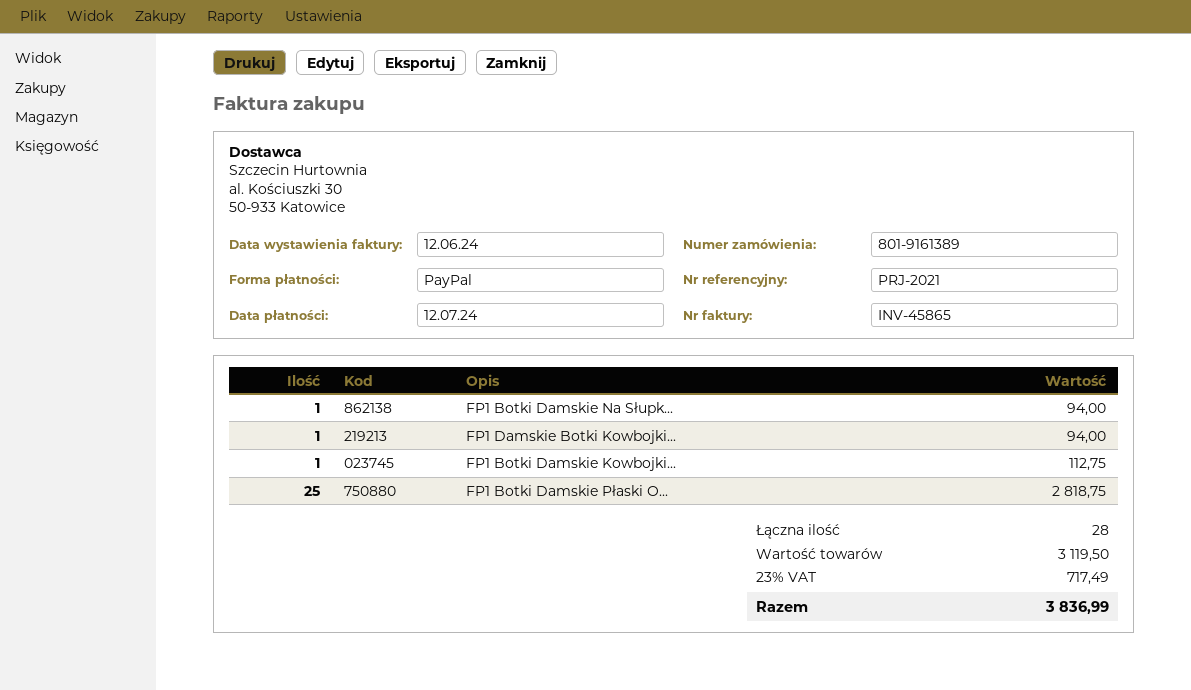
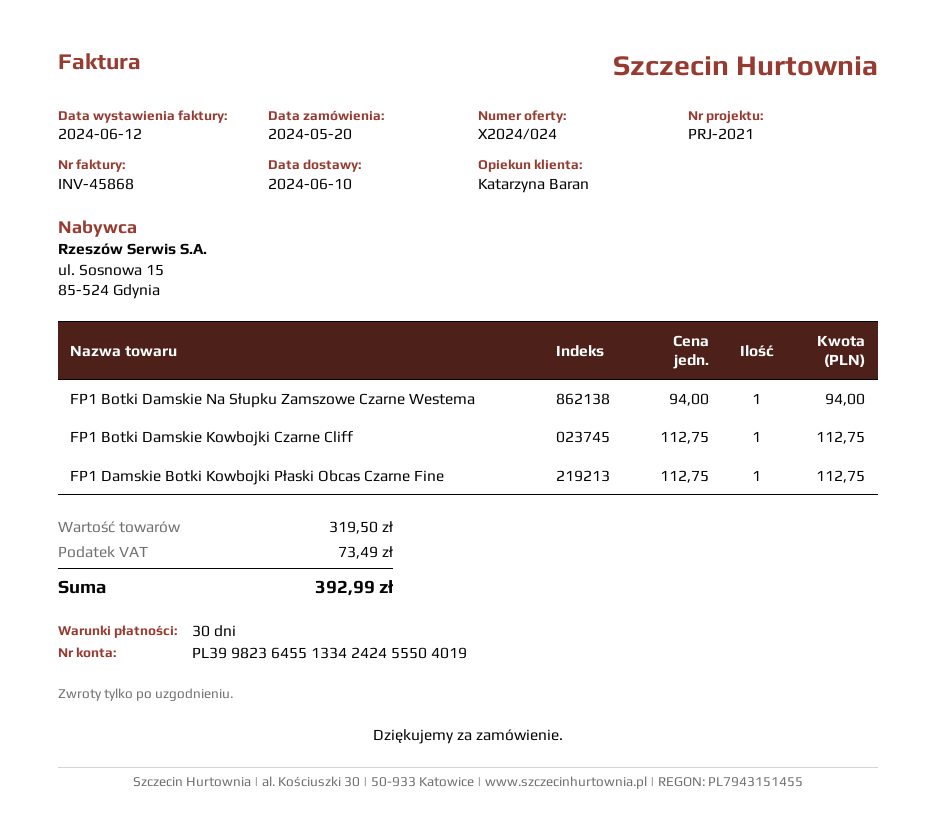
invoice number: INV-45865 -> INV-45868
FP1 Damskie Botki Kowbojki...: 1 for 94.00 -> 1 for 112.75
FP1 Botki Damskie Płaski O...: 25 for 2818.75 -> none
subtotal: 3119.50 -> 319.50
tax: 717.49 -> 73.49
total: 3836.99 -> 392.99

